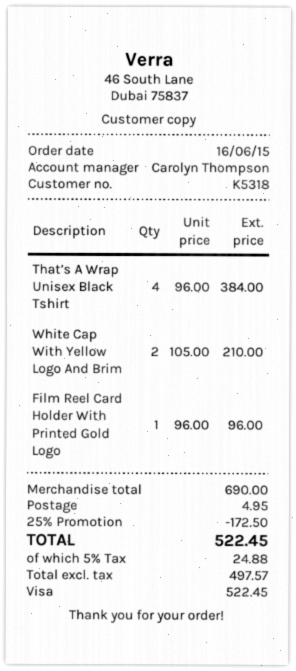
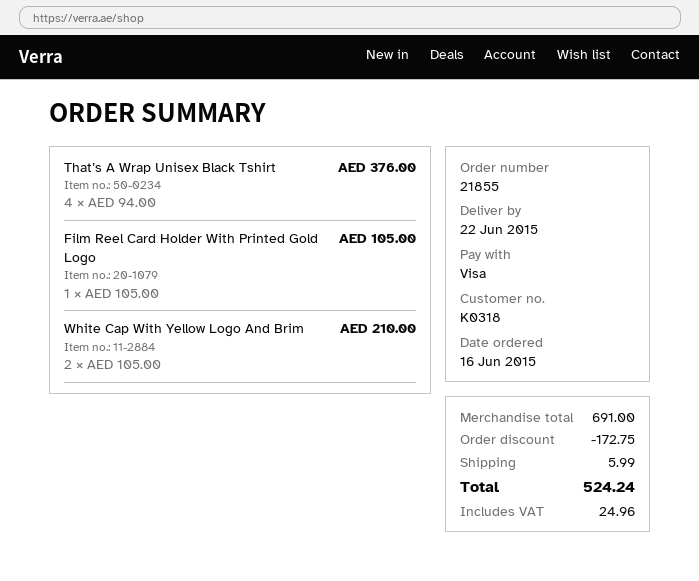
customer number: K5318 -> K0318
That’s A Wrap Unisex Black Tshirt: 4 x 96.00 = 384.00 -> 4 x 94.00 = 376.00
Film Reel Card Holder With Printed Gold Logo: 1 x 96.00 = 96.00 -> 1 x 105.00 = 105.00
subtotal: 690.00 -> 691.00
discount: 172.50 -> 172.75
shipping: 4.95 -> 5.99
tax: 24.88 -> 24.96
total: 522.45 -> 524.24

